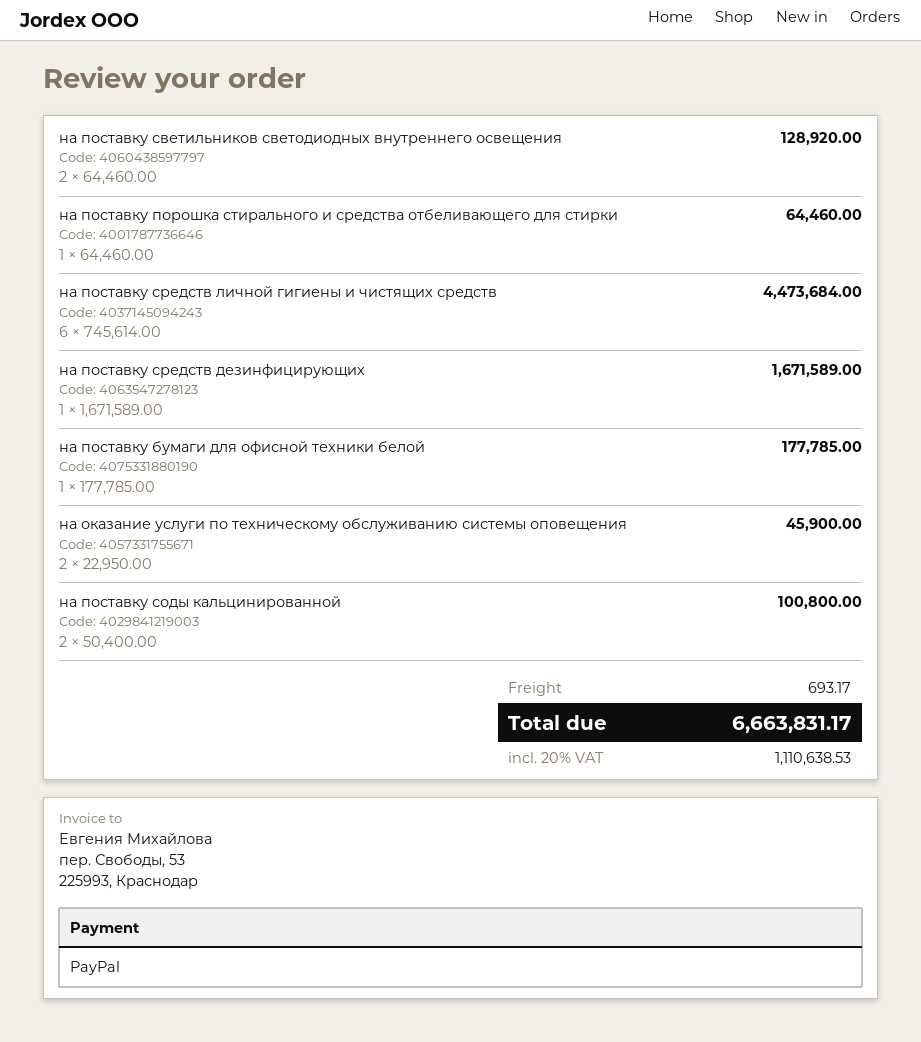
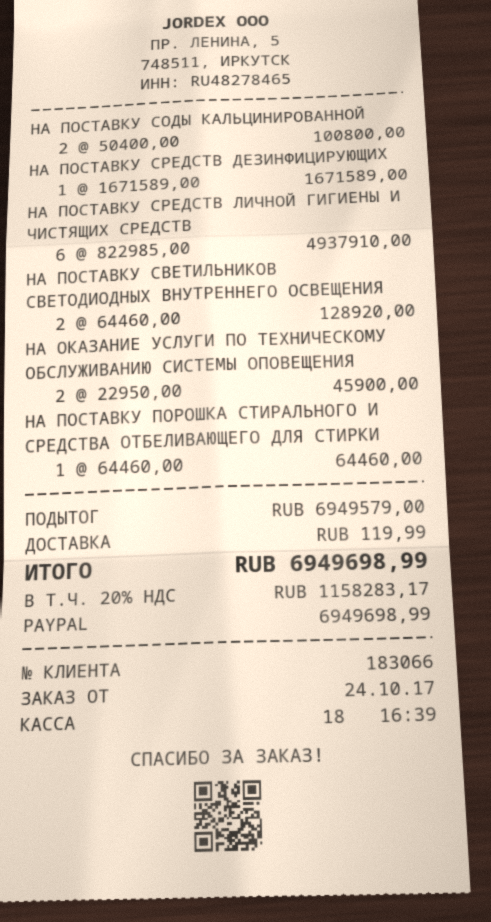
на поставку средств личной гигиены и чистящих средств: 6 x 745614.00 = 4473684.00 -> 6 x 822985.00 = 4937910.00
на поставку бумаги для офисной техники белой: 1 x 177785.00 = 177785.00 -> none
shipping: 693.17 -> 119.99
tax: 20% = 1110638.53 -> 20% = 1158283.17
total: 6663831.17 -> 6949698.99

